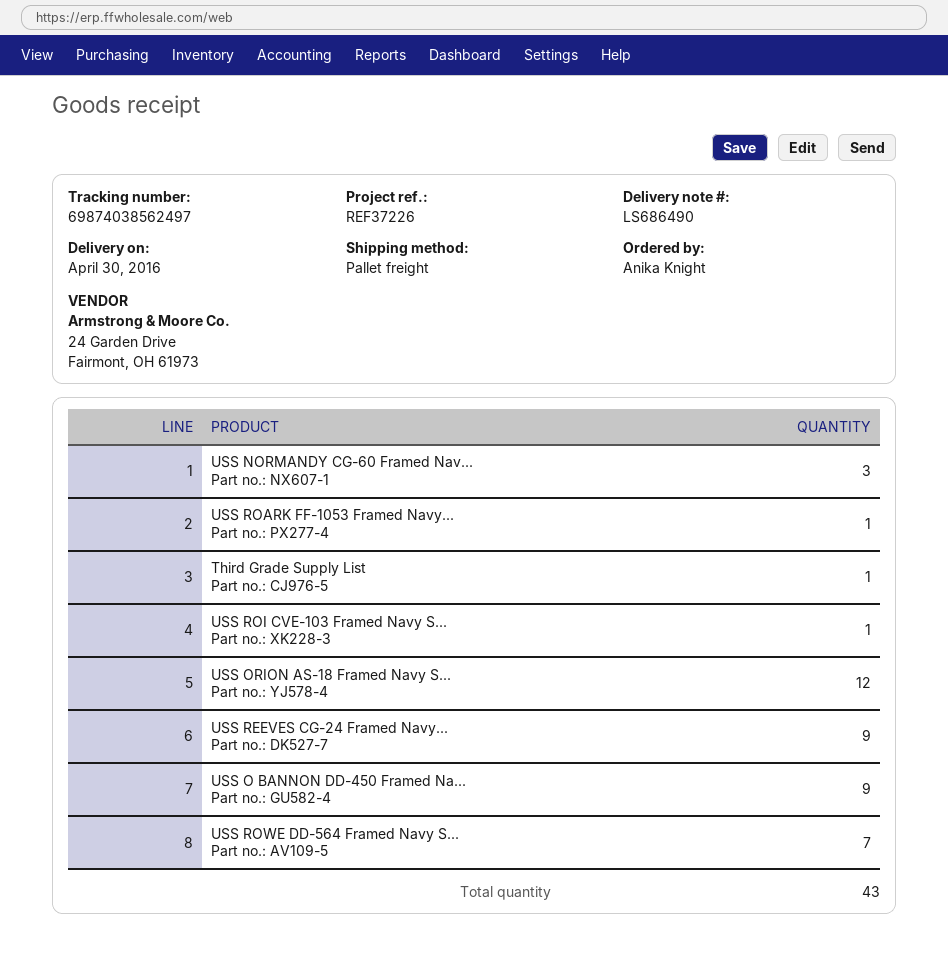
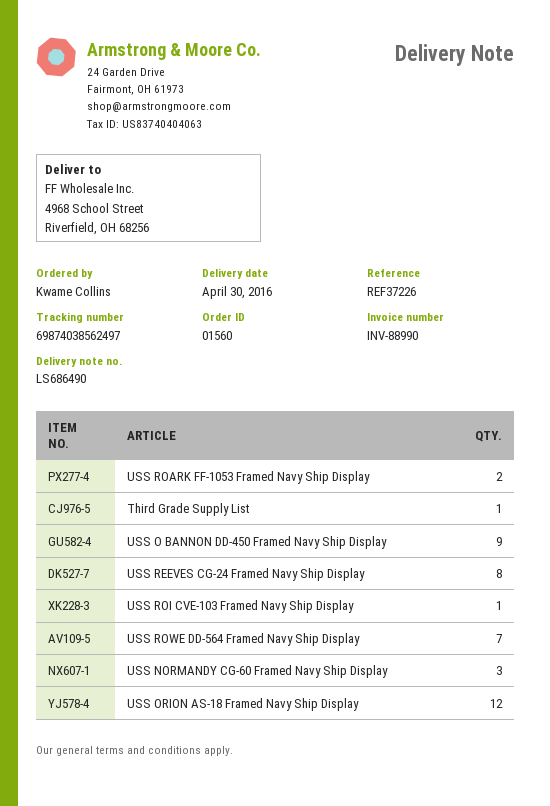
ordered by: Anika Knight -> Kwame Collins
USS ROARK FF-1053 Framed Navy...: 1 -> 2
USS REEVES CG-24 Framed Navy...: 9 -> 8

